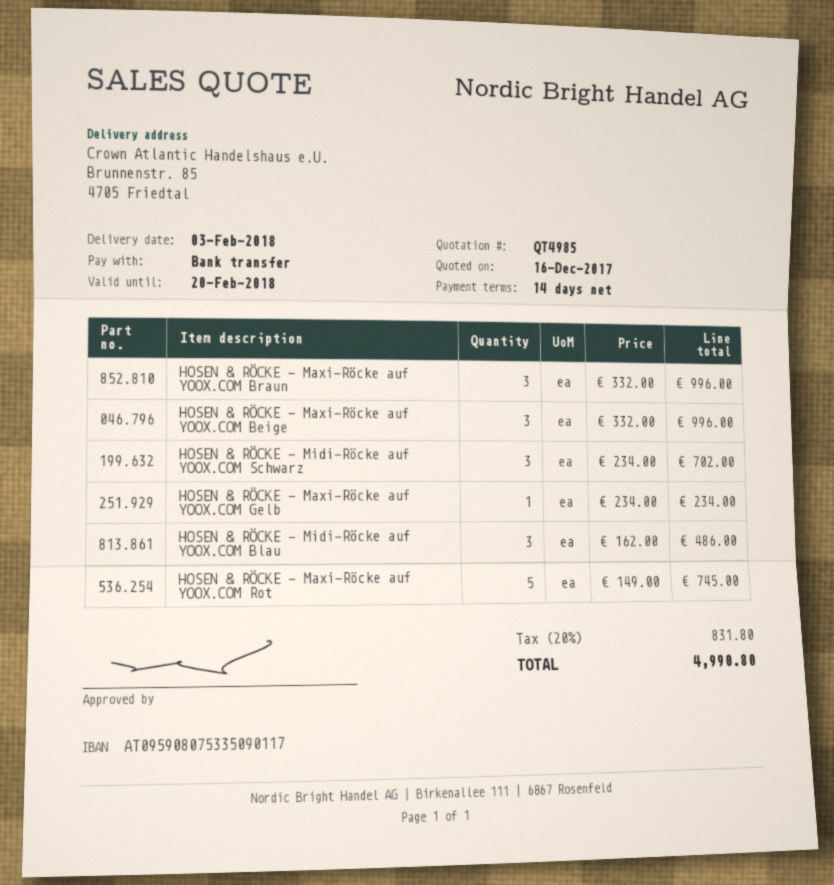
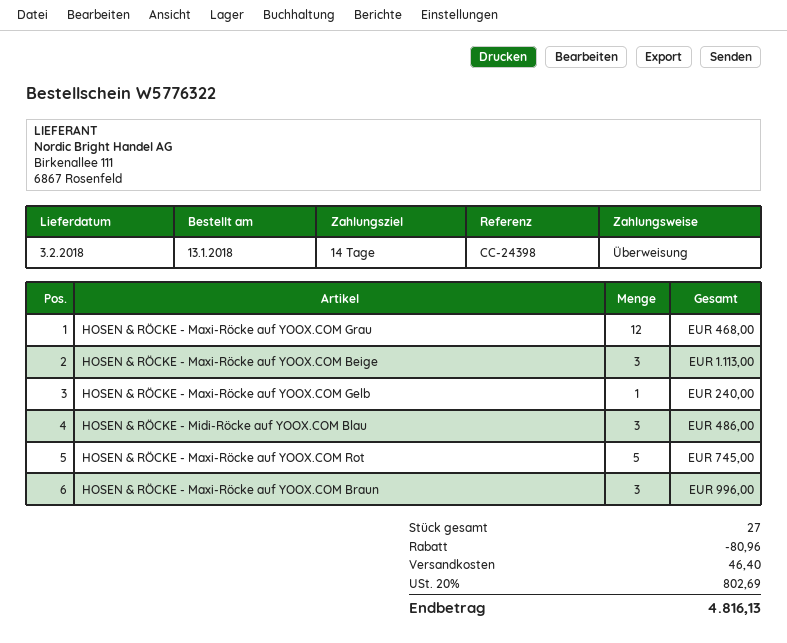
HOSEN & RÖCKE - Maxi-Röcke auf YOOX.COM Beige: 3 for 996.00 -> 3 for 1113.00
HOSEN & RÖCKE - Midi-Röcke auf YOOX.COM Schwarz: 3 for 702.00 -> none
HOSEN & RÖCKE - Maxi-Röcke auf YOOX.COM Gelb: 1 for 234.00 -> 1 for 240.00
HOSEN & RÖCKE - Maxi-Röcke auf YOOX.COM Grau: none -> 12 for 468.00
discount: none -> 80.96
shipping: none -> 46.40
tax: 20% = 831.80 -> 20% = 802.69
total: 4990.80 -> 4816.13

